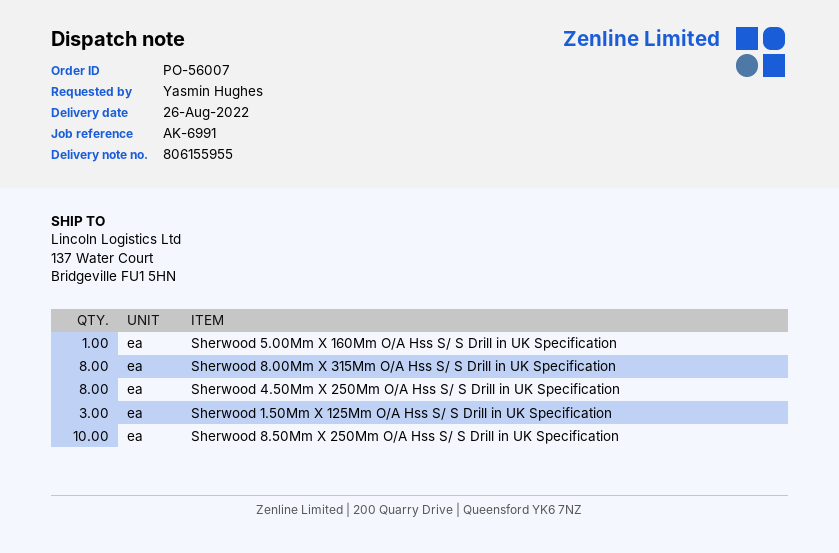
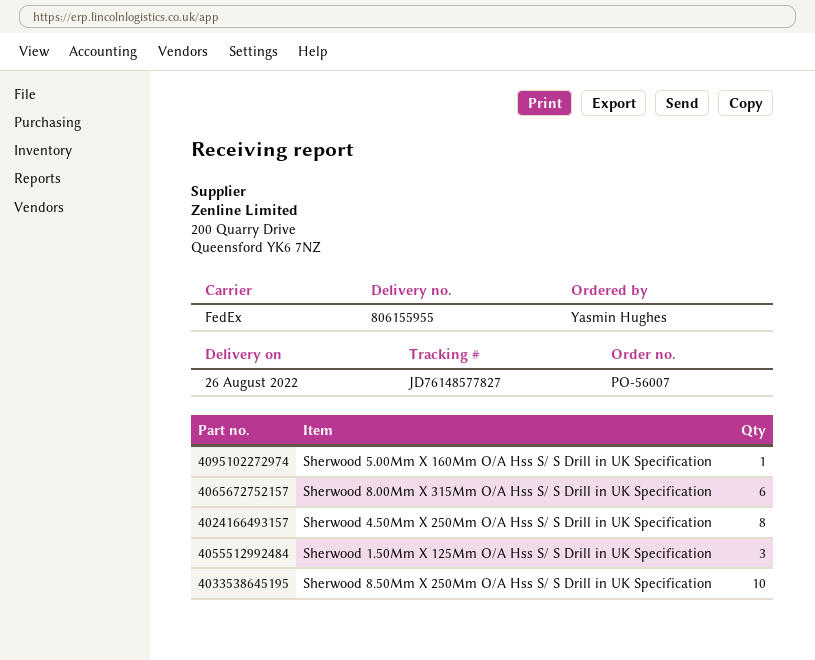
Sherwood 8.00Mm X 315Mm O/A Hss S/ S Drill in UK Specification: 8 -> 6

